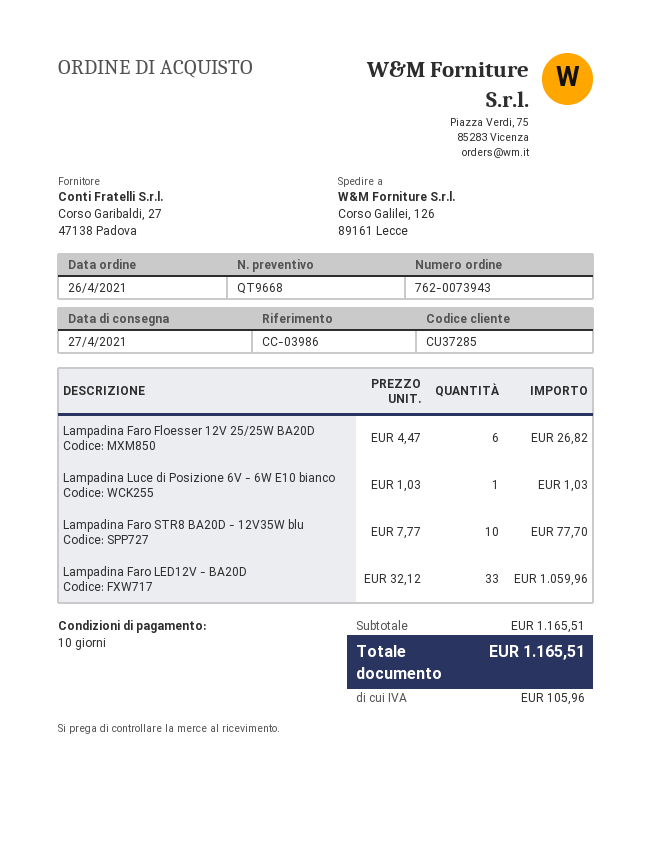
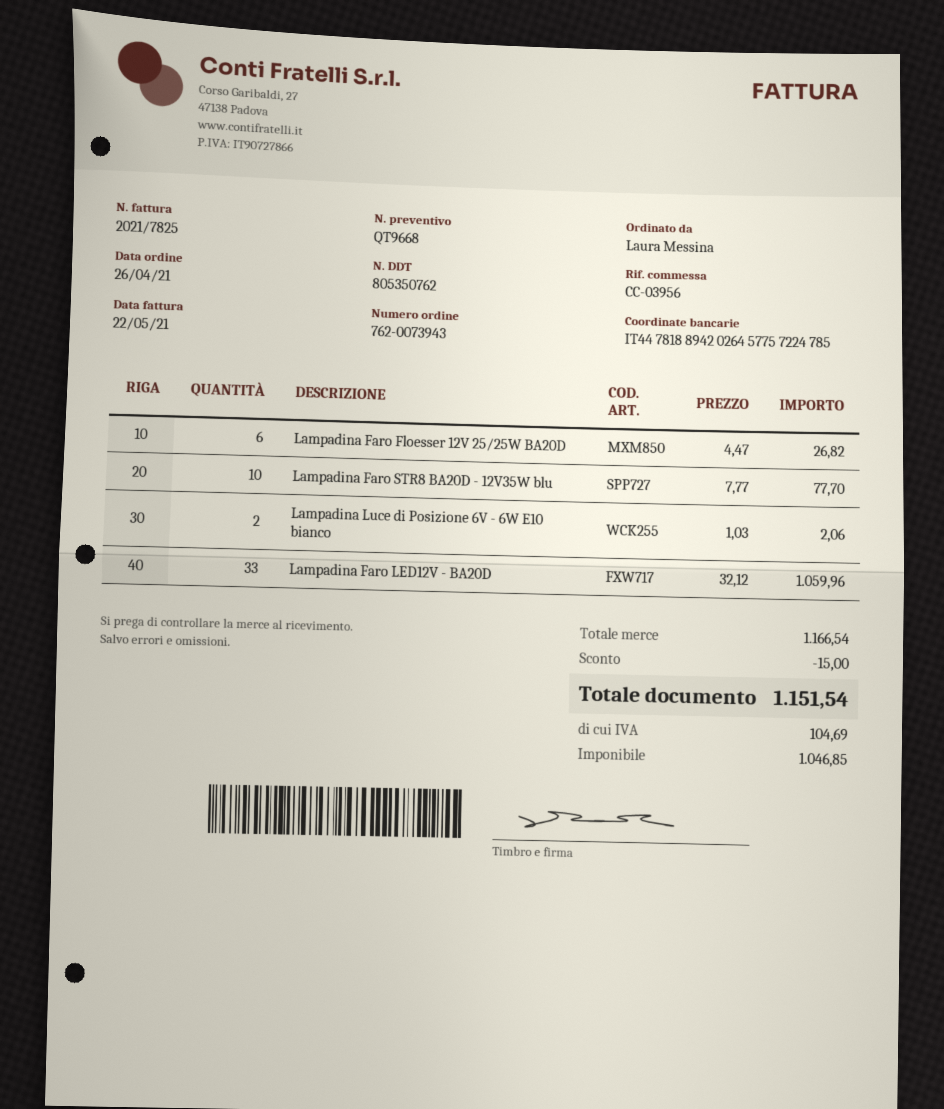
reference: CC-03986 -> CC-03956
Lampadina Luce di Posizione 6V - 6W E10 bianco: 1 x 1.03 = 1.03 -> 2 x 1.03 = 2.06
subtotal: 1165.51 -> 1166.54
discount: none -> 15.00
tax: 105.96 -> 104.69
total: 1165.51 -> 1151.54

